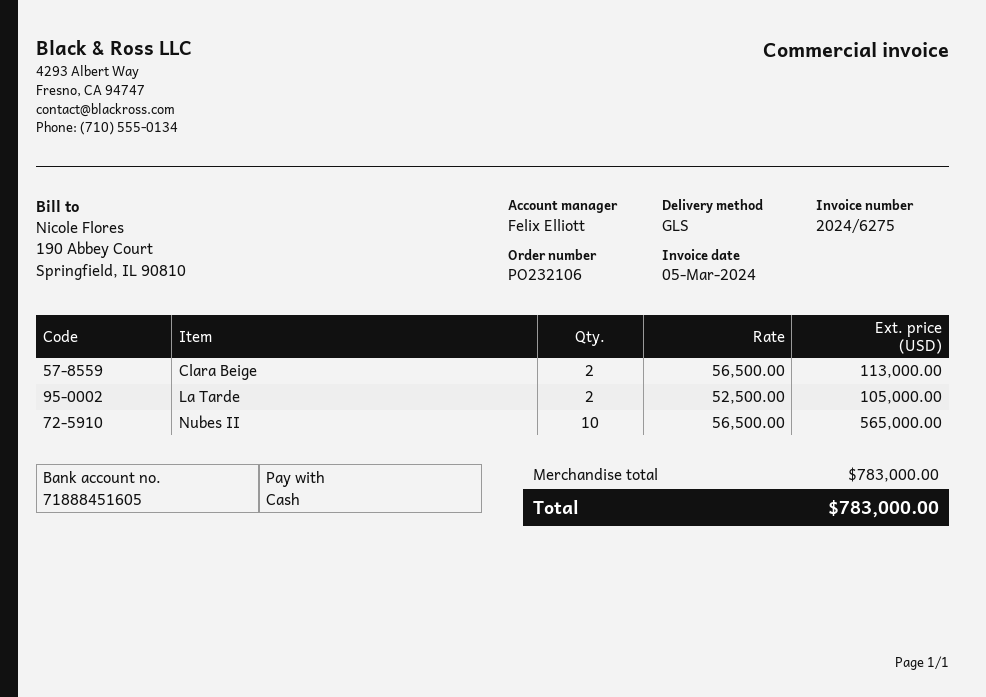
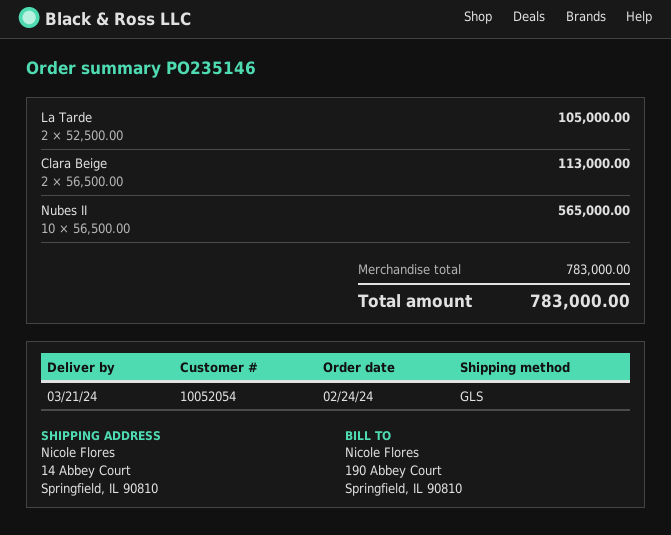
order number: PO232106 -> PO235146

